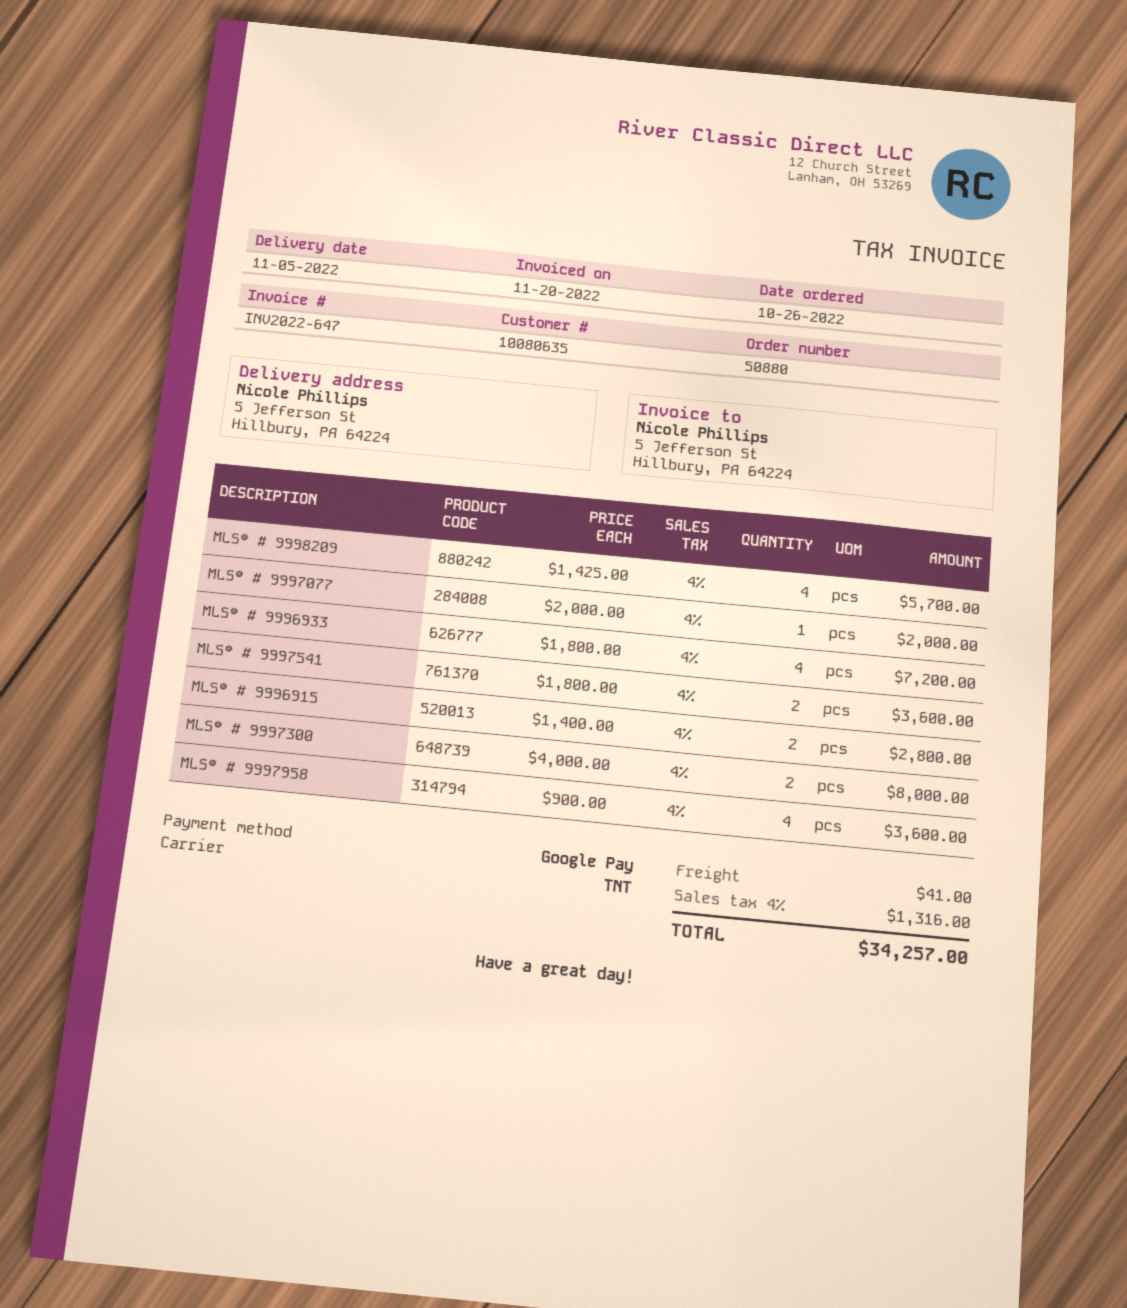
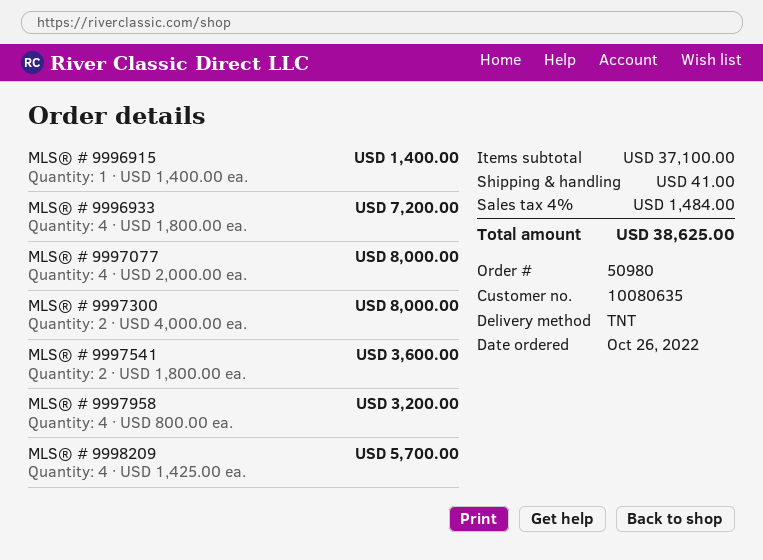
order number: 50880 -> 50980
MLS® # 9997077: 1 x 2000.00 = 2000.00 -> 4 x 2000.00 = 8000.00
MLS® # 9996915: 2 x 1400.00 = 2800.00 -> 1 x 1400.00 = 1400.00
MLS® # 9997958: 4 x 900.00 = 3600.00 -> 4 x 800.00 = 3200.00
tax: 4% = 1316.00 -> 4% = 1484.00
total: 34257.00 -> 38625.00

